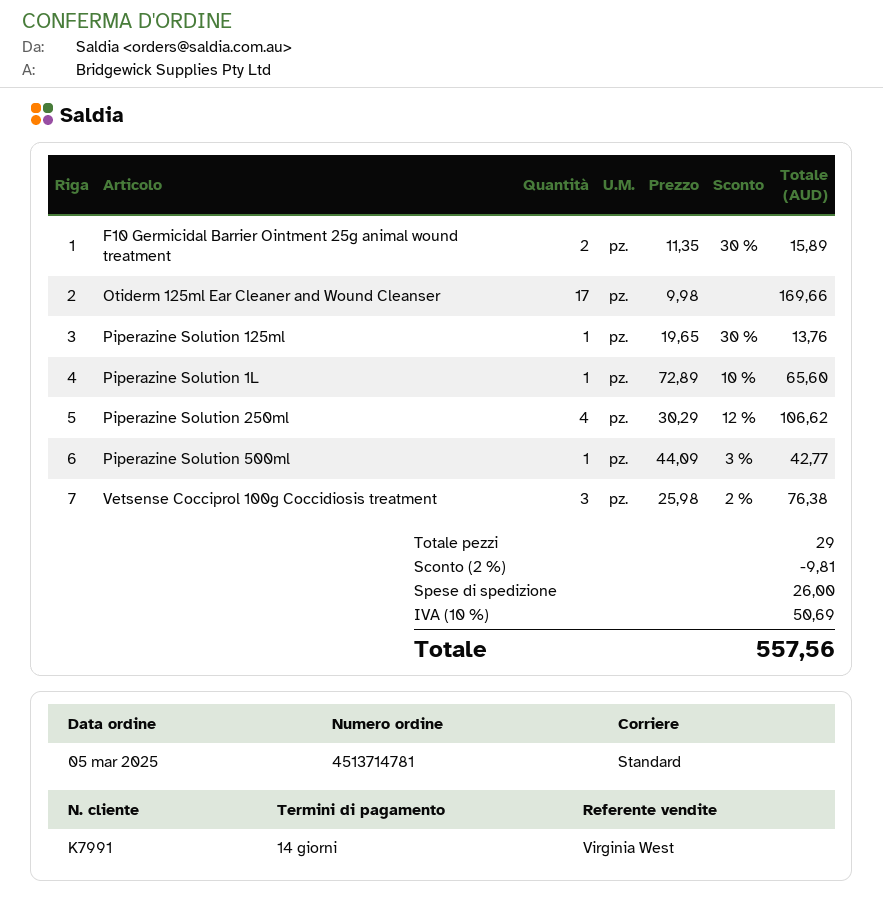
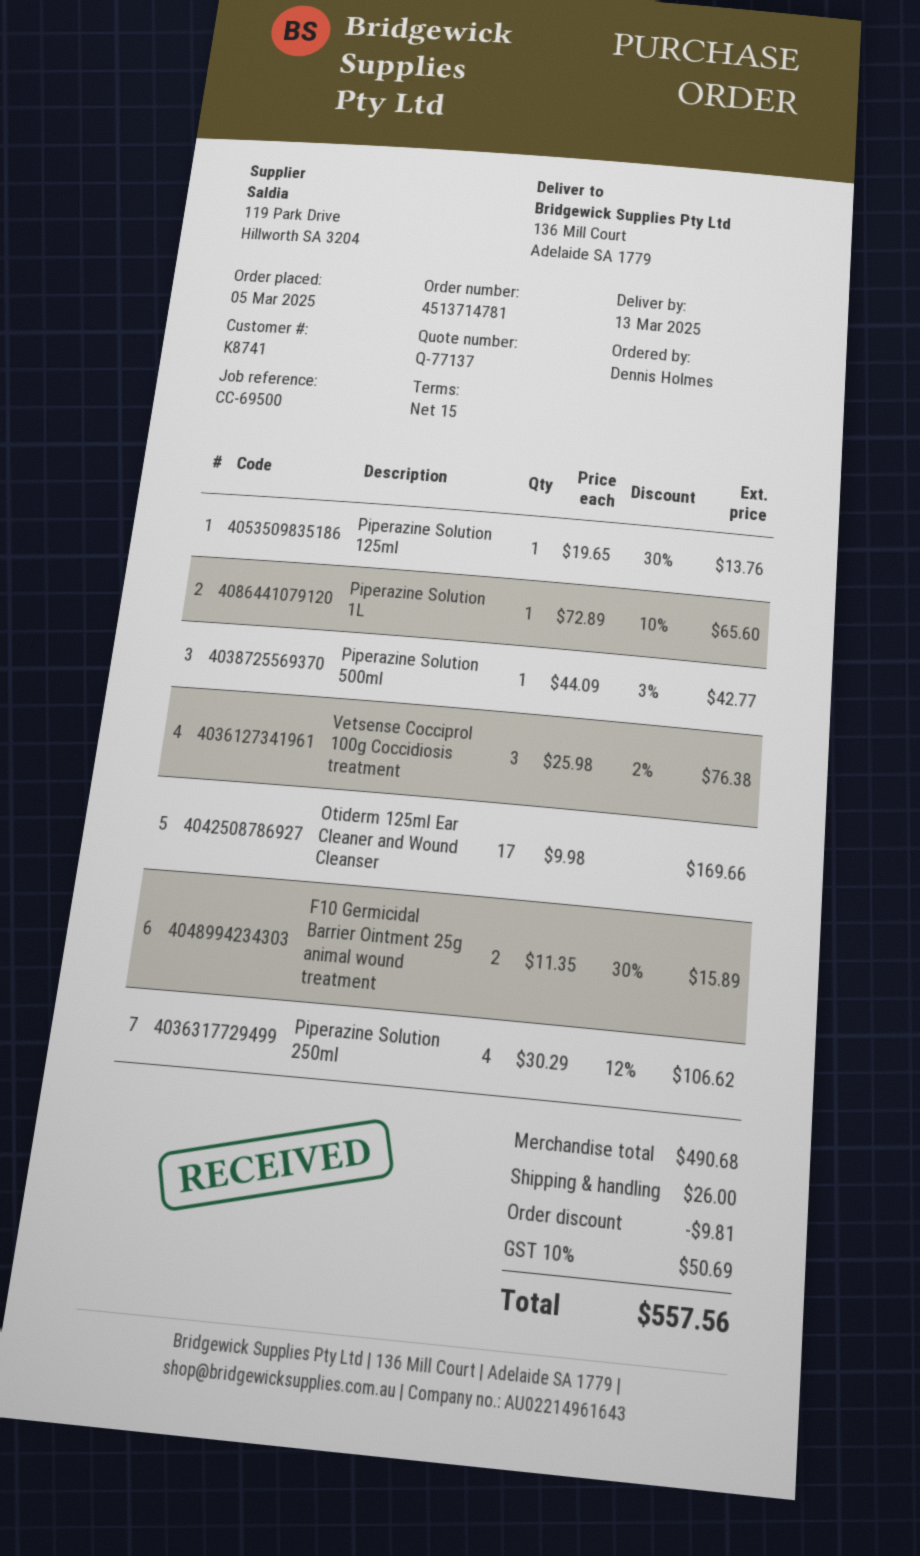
payment terms: 14 days -> 15 days
customer number: K7991 -> K8741

